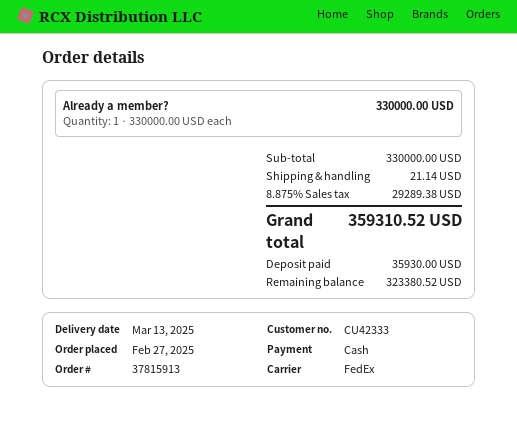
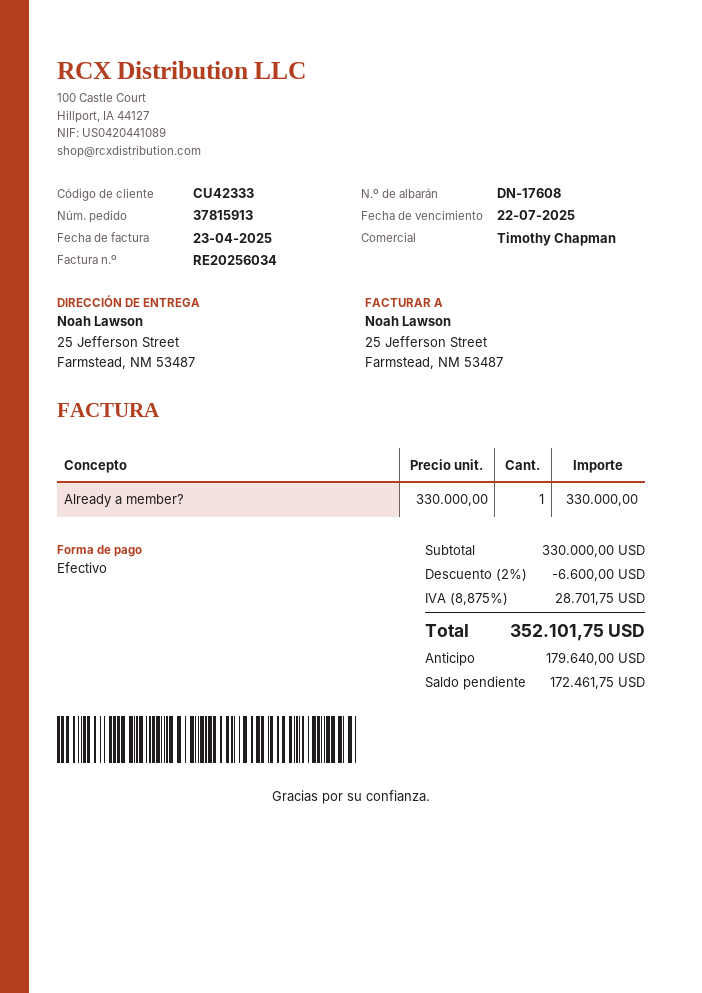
discount: none -> 2% = 6600.00
shipping: 21.14 -> none
tax: 8.875% = 29289.38 -> 8.875% = 28701.75
total: 359310.52 -> 352101.75
deposit: 35930.00 -> 179640.00
balance: 323380.52 -> 172461.75

